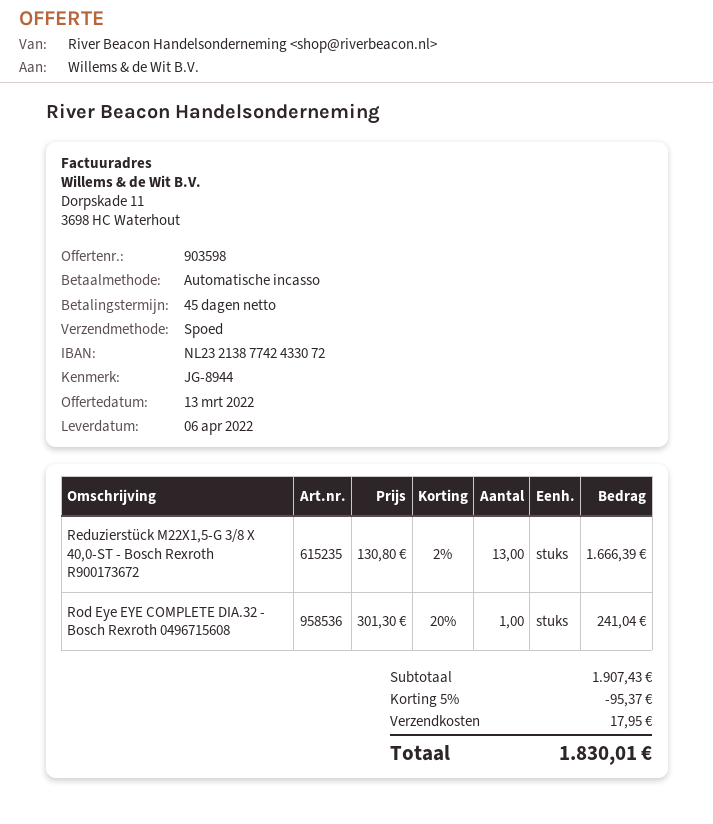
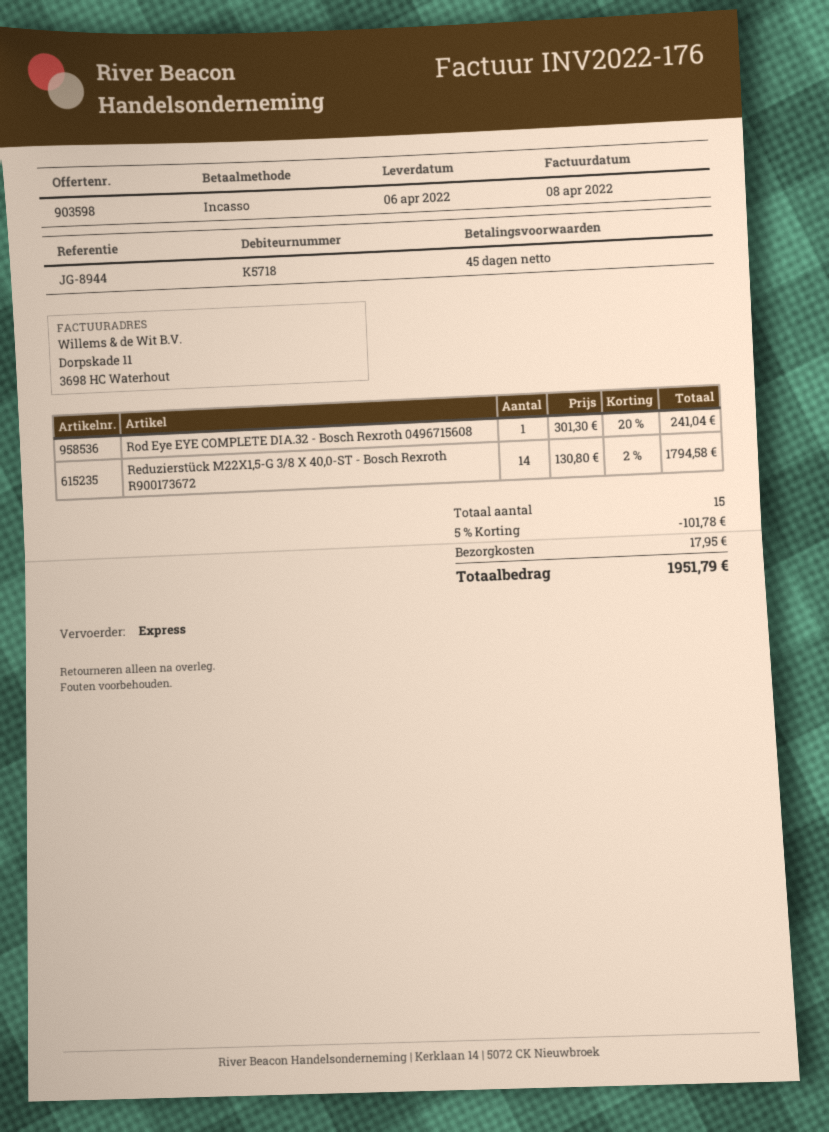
Reduzierstück M22X1,5-G 3/8 X 40,0-ST - Bosch Rexroth R900173672: 13 x 130.80 - 2% = 1666.39 -> 14 x 130.80 - 2% = 1794.58
discount: 5% = 95.37 -> 5% = 101.78
total: 1830.01 -> 1951.79

